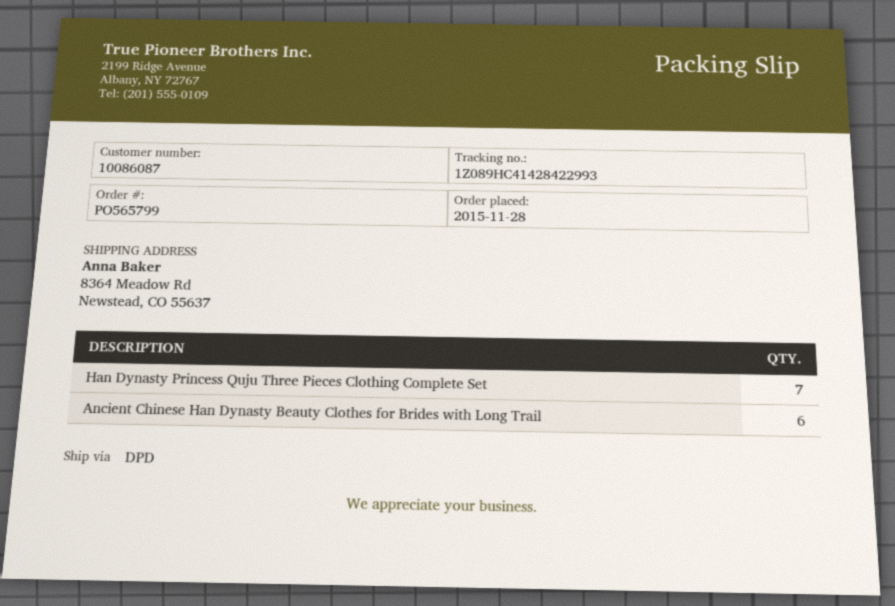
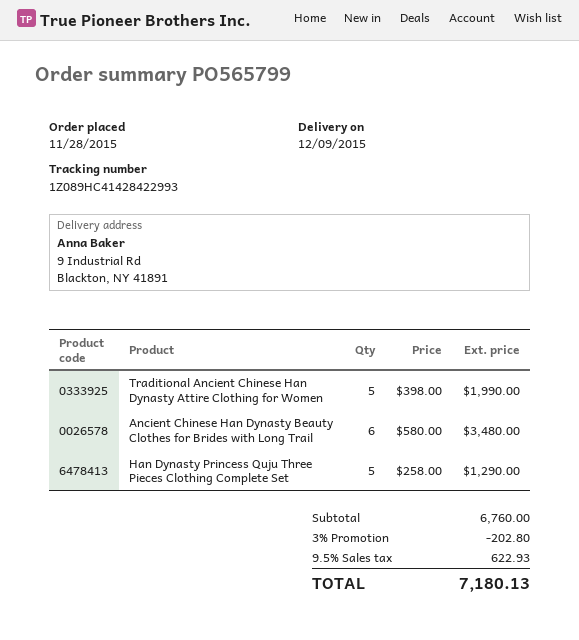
ship to: 8364 Meadow Rd, Newstead, CO 55637 -> 9 Industrial Rd, Blackton, NY 41891
Han Dynasty Princess Quju Three Pieces Clothing Complete Set: 7 -> 5
Traditional Ancient Chinese Han Dynasty Attire Clothing for Women: none -> 5

